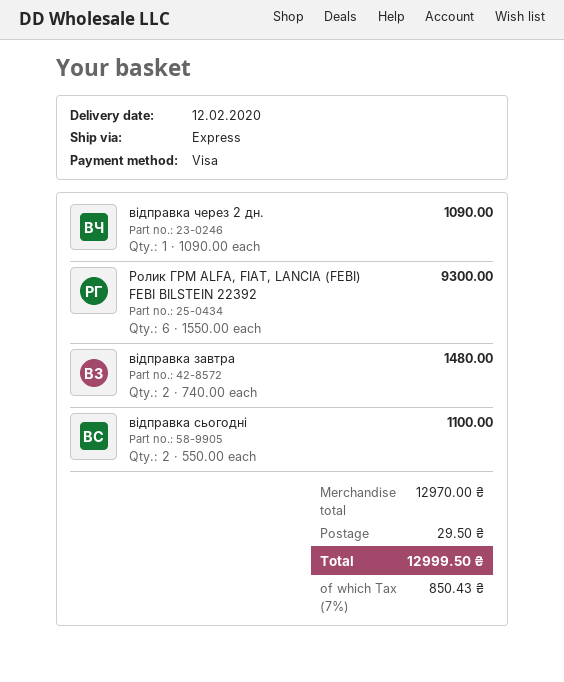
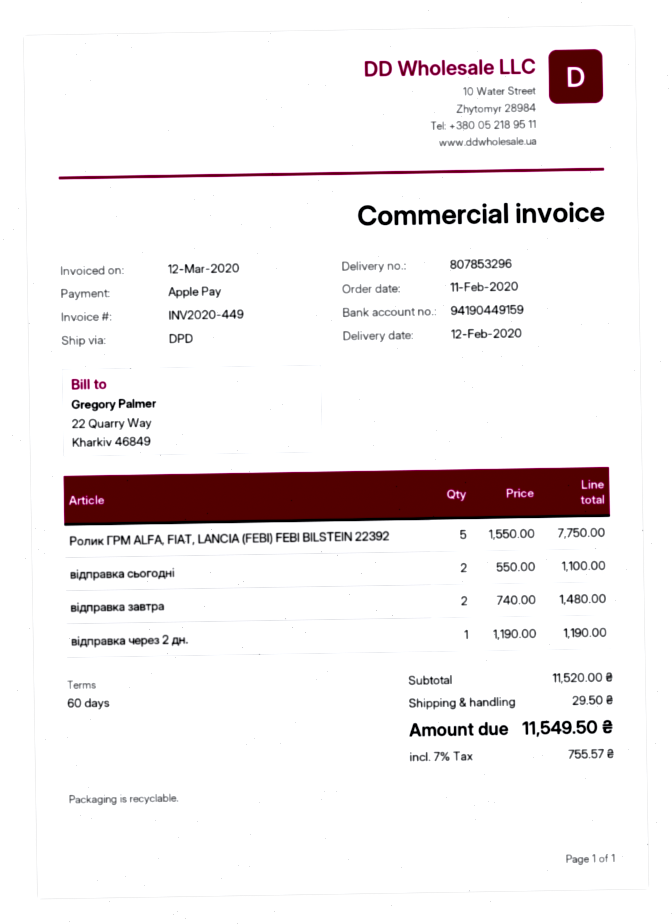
payment method: Visa -> Apple Pay
shipping method: express -> DPD
відправка через 2 дн.: 1 x 1090.00 = 1090.00 -> 1 x 1190.00 = 1190.00
Ролик ГРМ ALFA, FIAT, LANCIA (FEBI) FEBI BILSTEIN 22392: 6 x 1550.00 = 9300.00 -> 5 x 1550.00 = 7750.00
subtotal: 12970.00 -> 11520.00
tax: 7% = 850.43 -> 7% = 755.57
total: 12999.50 -> 11549.50

